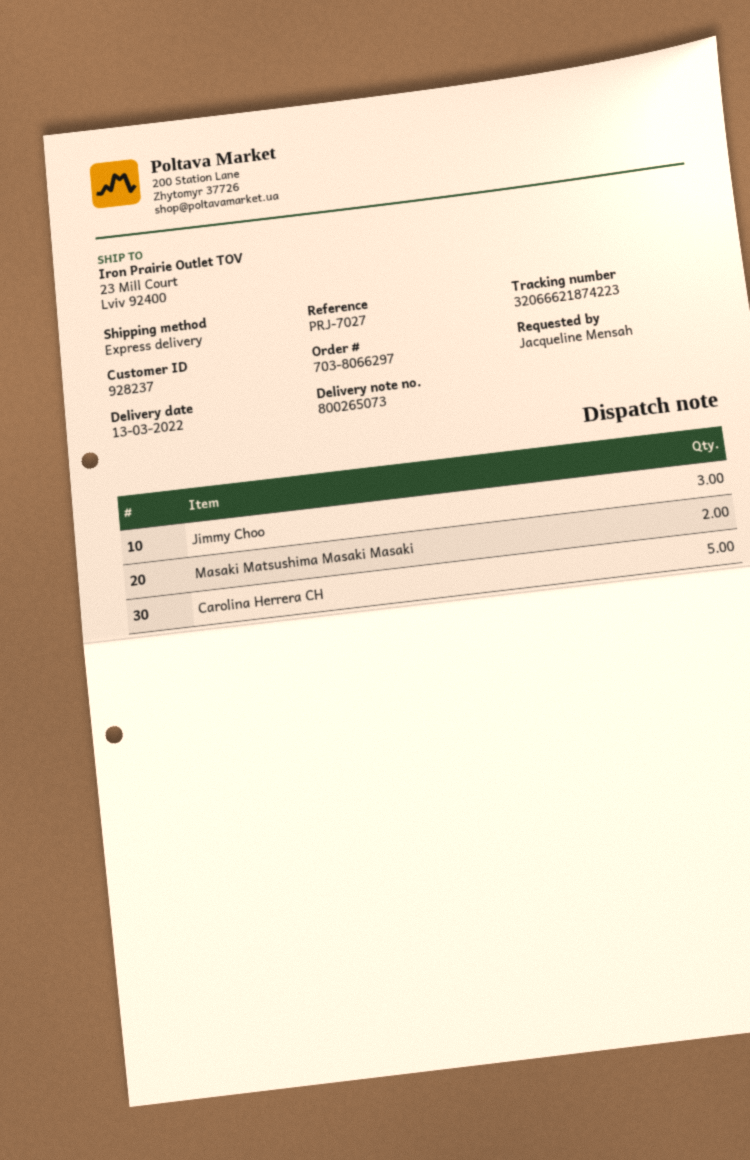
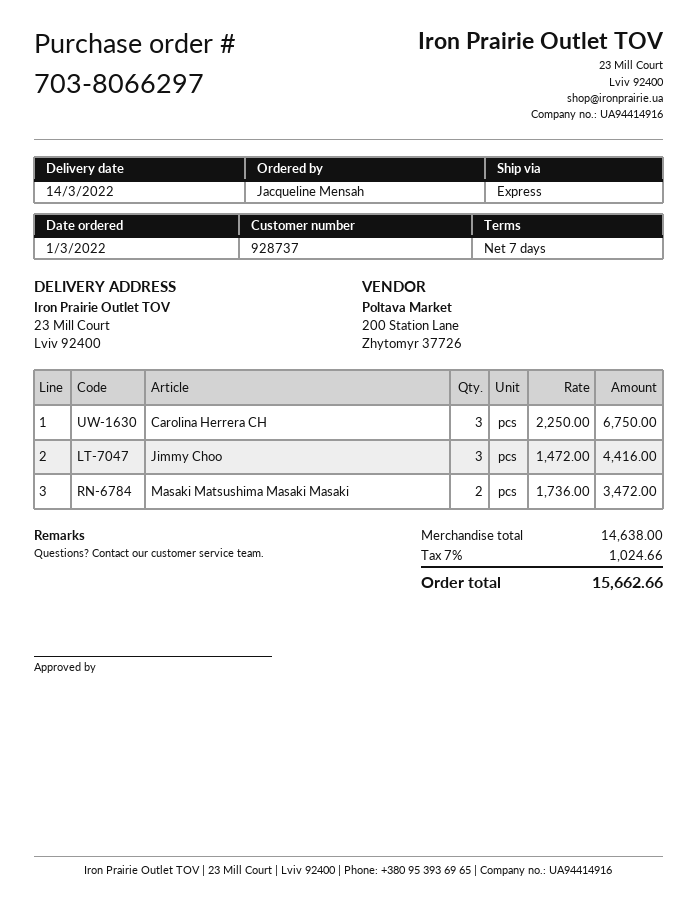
delivery date: 2022-03-13 -> 2022-03-14
customer number: 928237 -> 928737
Carolina Herrera CH: 5 -> 3

